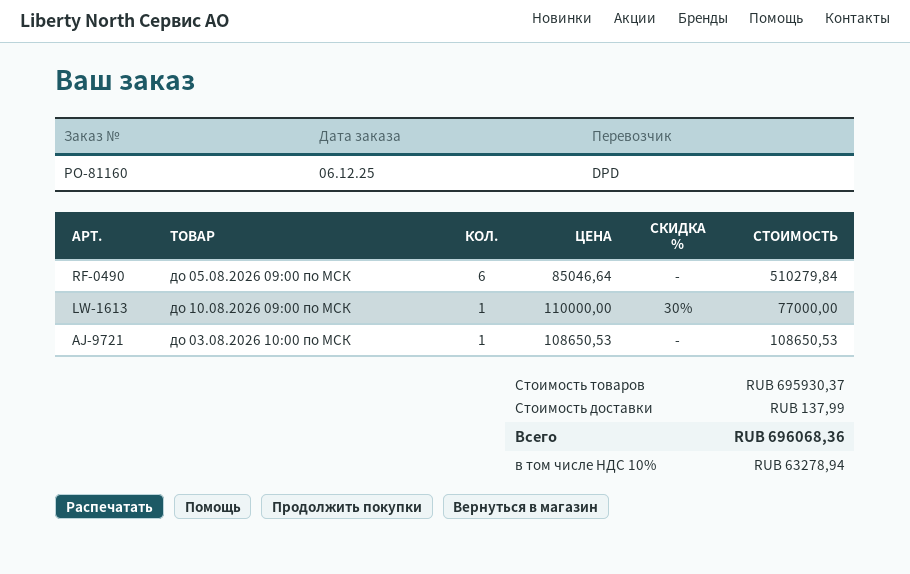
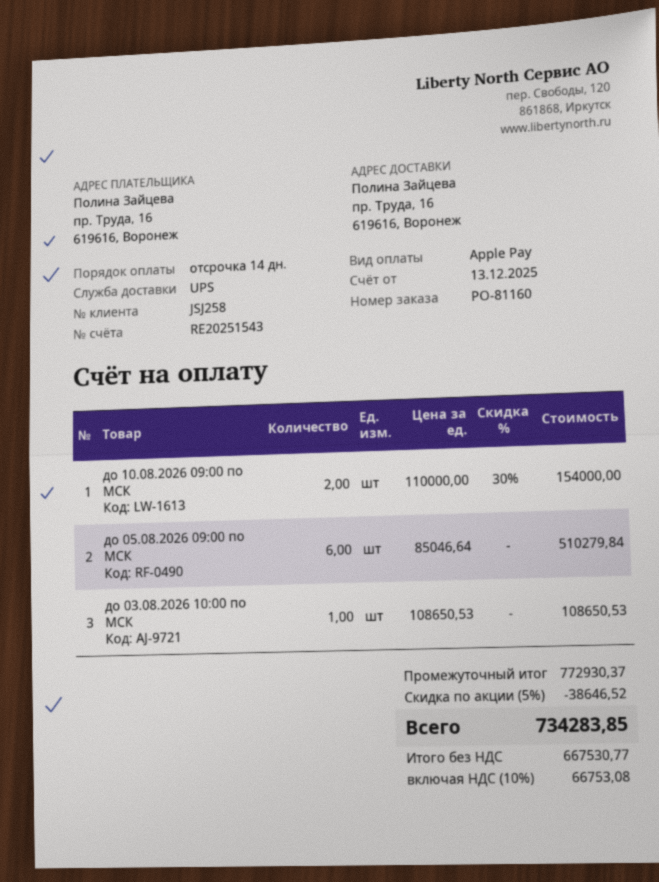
shipping method: DPD -> UPS
до 10.08.2026 09:00 по МСК: 1 x 110000.00 - 30% = 77000.00 -> 2 x 110000.00 - 30% = 154000.00
subtotal: 695930.37 -> 772930.37
discount: none -> 5% = 38646.52
shipping: 137.99 -> none
tax: 10% = 63278.94 -> 10% = 66753.08
total: 696068.36 -> 734283.85

